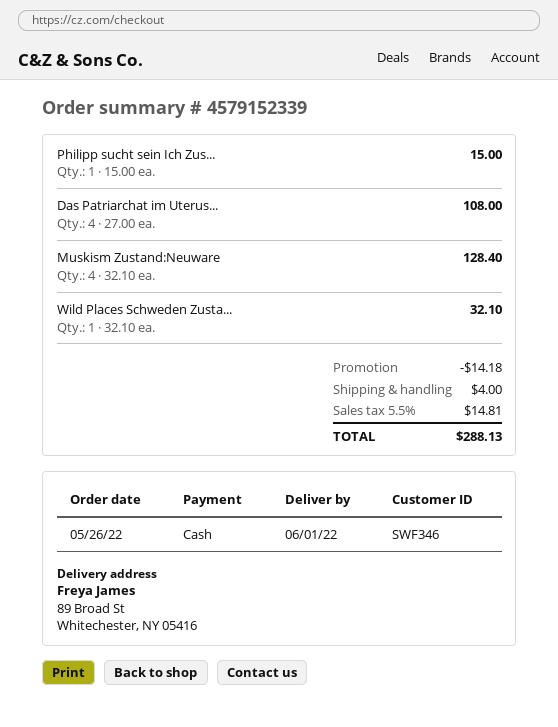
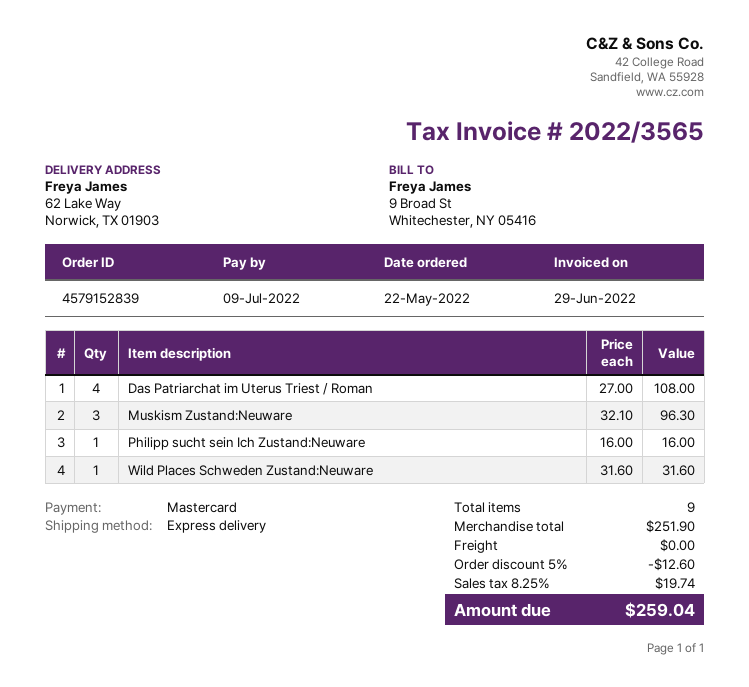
order number: 4579152339 -> 4579152839
order date: 2022-05-26 -> 2022-05-22
payment method: cash -> Mastercard
ship to: 89 Broad St, Whitechester, NY 05416 -> 62 Lake Way, Norwick, TX 01903
Philipp sucht sein Ich Zus...: 1 x 15.00 = 15.00 -> 1 x 16.00 = 16.00
Muskism Zustand:Neuware: 4 x 32.10 = 128.40 -> 3 x 32.10 = 96.30
Wild Places Schweden Zusta...: 1 x 32.10 = 32.10 -> 1 x 31.60 = 31.60
discount: 14.18 -> 12.60
shipping: 4.00 -> 0.00
tax: 5.5% = 14.81 -> 8.25% = 19.74
total: 288.13 -> 259.04

